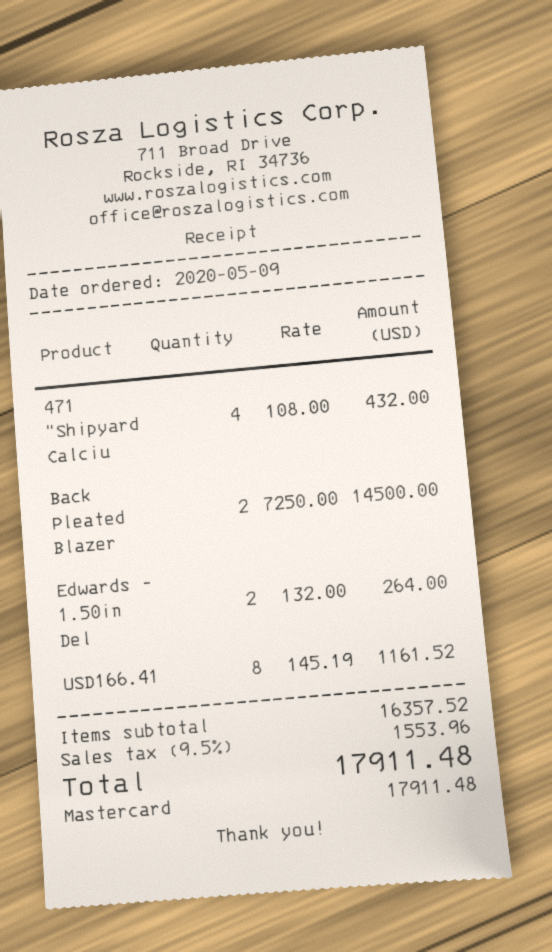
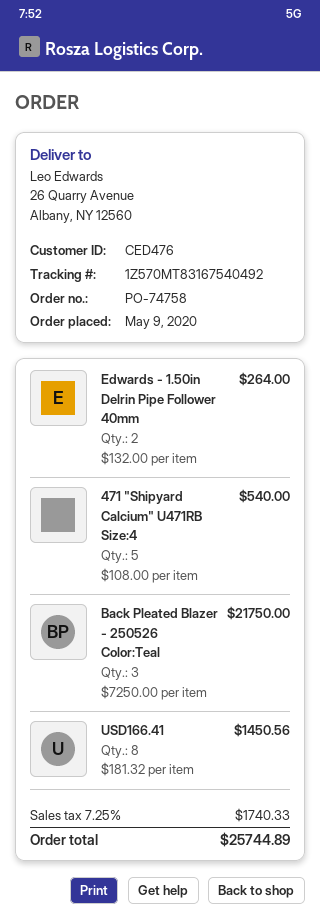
471 "Shipyard Calciu: 4 x 108.00 = 432.00 -> 5 x 108.00 = 540.00
Back Pleated Blazer: 2 x 7250.00 = 14500.00 -> 3 x 7250.00 = 21750.00
USD166.41: 8 x 145.19 = 1161.52 -> 8 x 181.32 = 1450.56
tax: 9.5% = 1553.96 -> 7.25% = 1740.33
total: 17911.48 -> 25744.89

